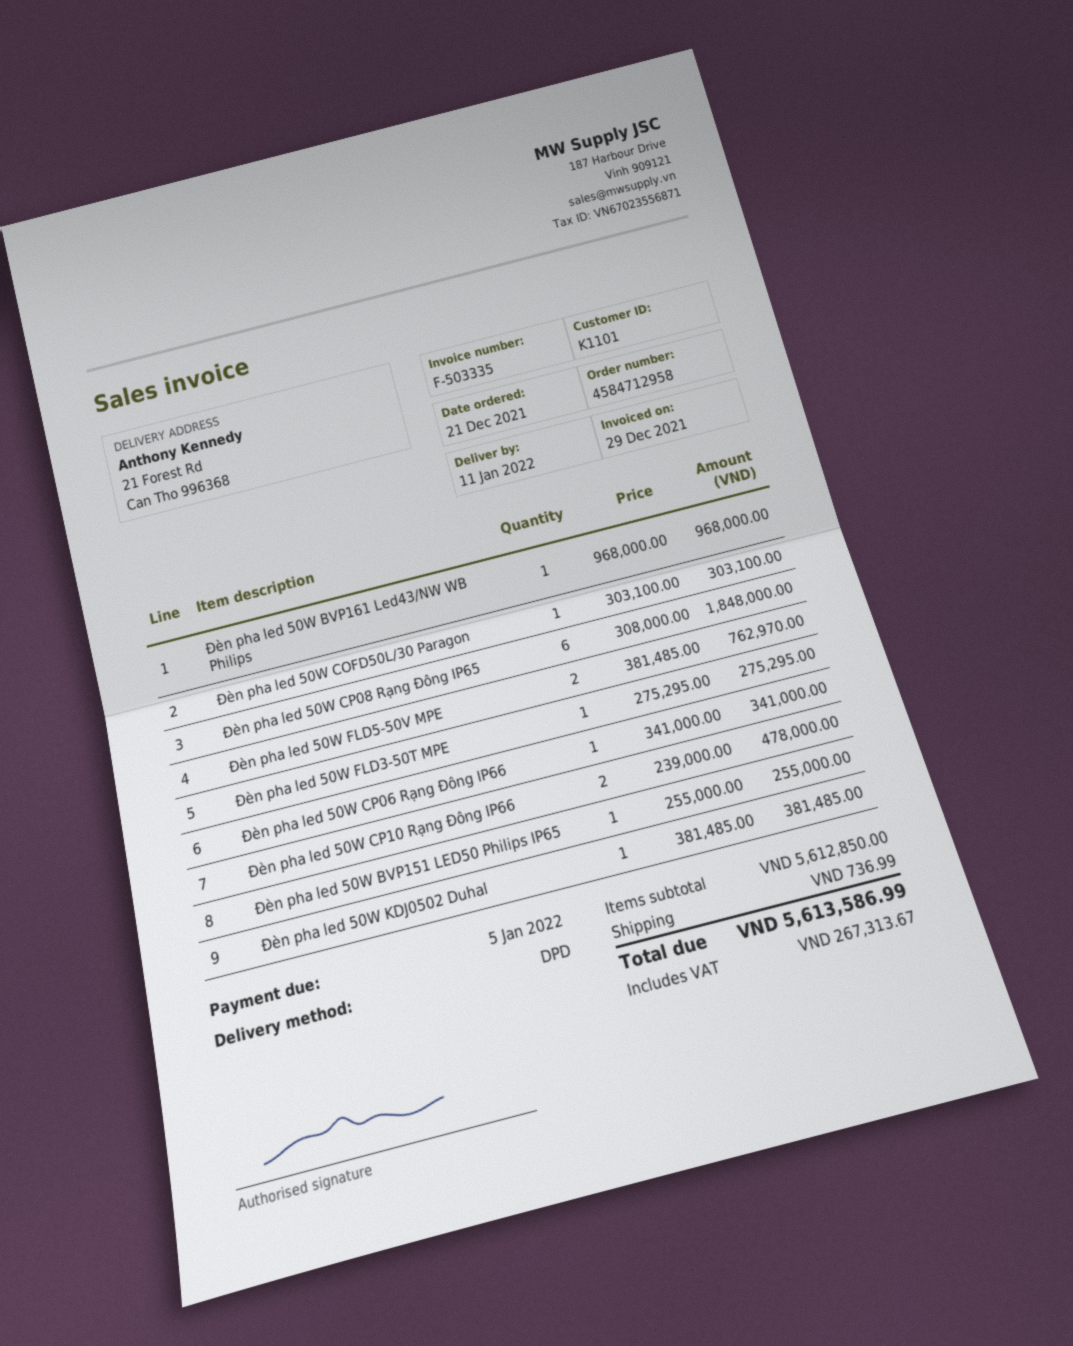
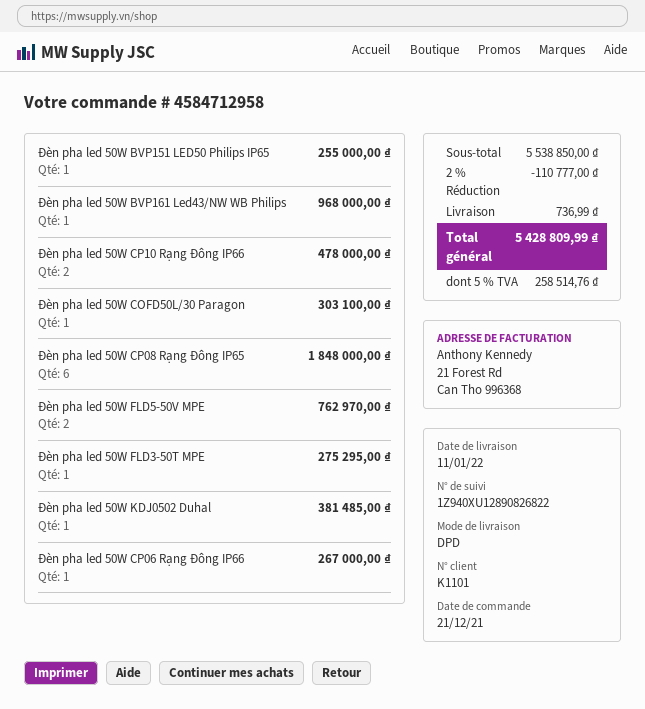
Đèn pha led 50W CP06 Rạng Đông IP66: 1 for 341000.00 -> 1 for 267000.00
subtotal: 5612850.00 -> 5538850.00
discount: none -> 2% = 110777.00
tax: 267313.67 -> 258514.76
total: 5613586.99 -> 5428809.99

